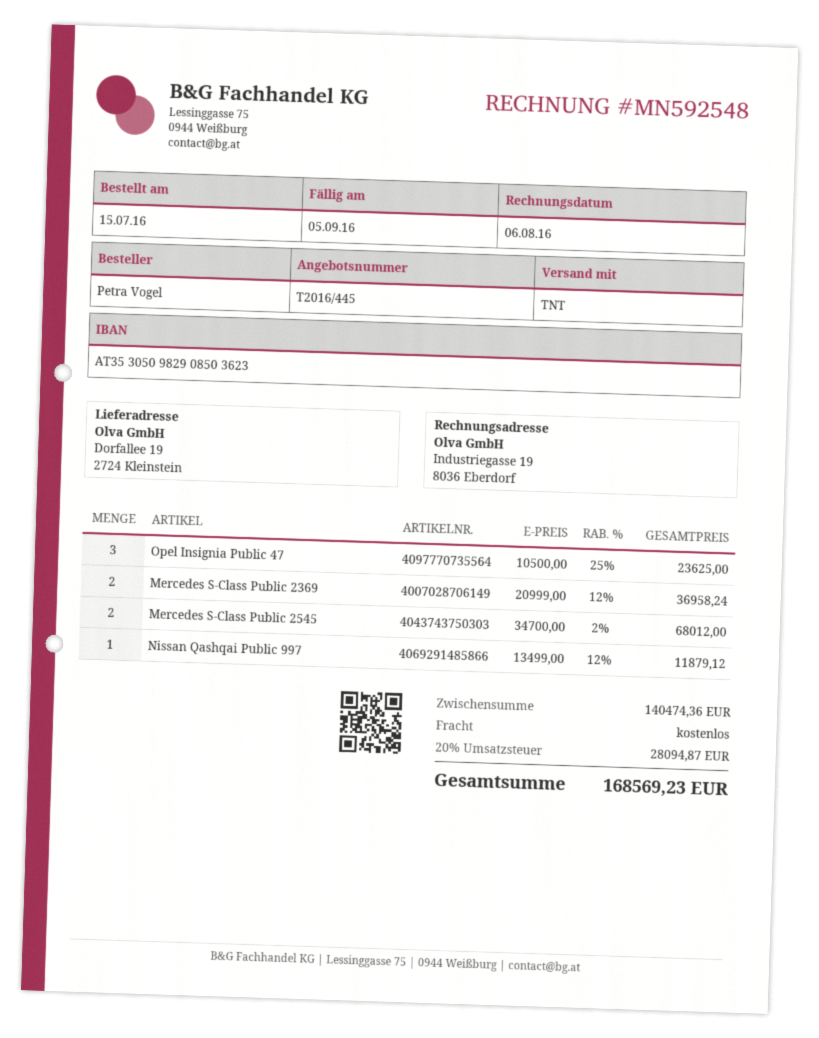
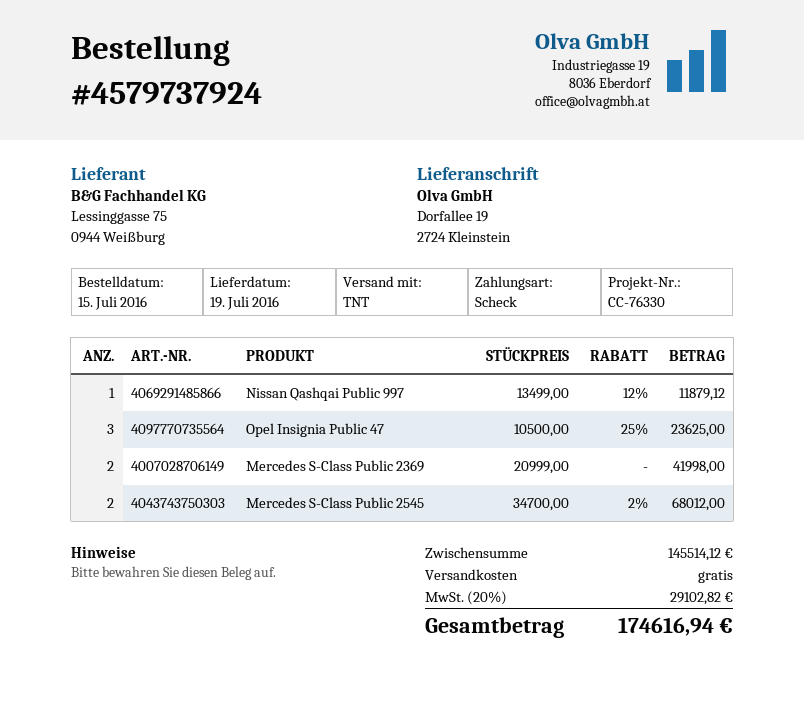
Mercedes S-Class Public 2369: 2 x 20999.00 - 12% = 36958.24 -> 2 x 20999.00 = 41998.00
subtotal: 140474.36 -> 145514.12
tax: 20% = 28094.87 -> 20% = 29102.82
total: 168569.23 -> 174616.94

